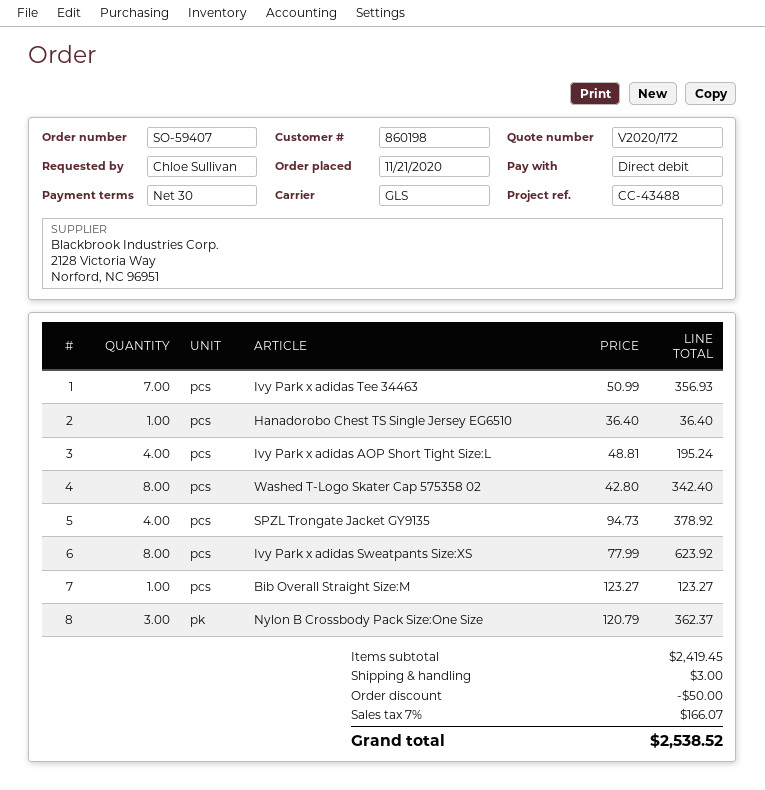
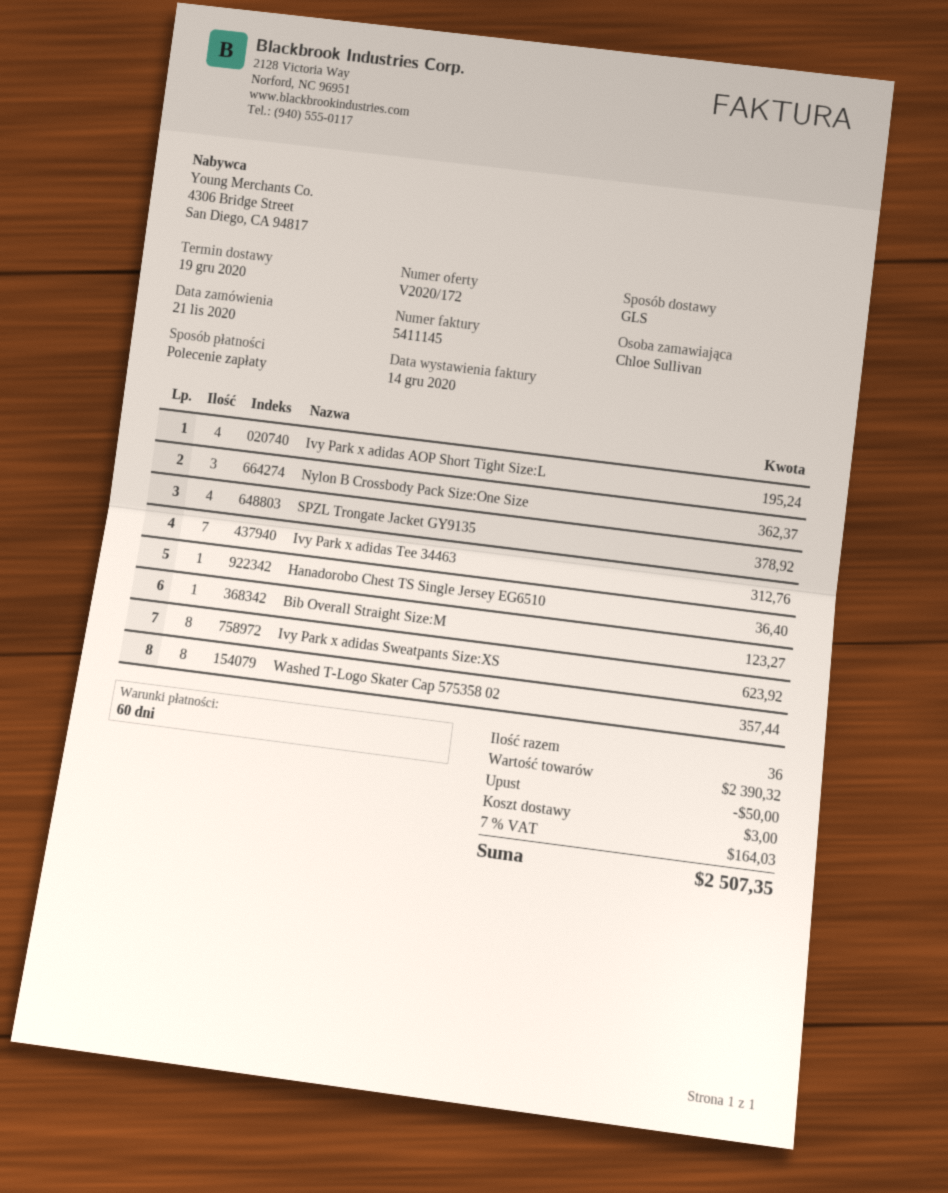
payment terms: 30 days -> 60 days
Ivy Park x adidas Tee 34463: 7 for 356.93 -> 7 for 312.76
Washed T-Logo Skater Cap 575358 02: 8 for 342.40 -> 8 for 357.44
subtotal: 2419.45 -> 2390.32
tax: 7% = 166.07 -> 7% = 164.03
total: 2538.52 -> 2507.35

